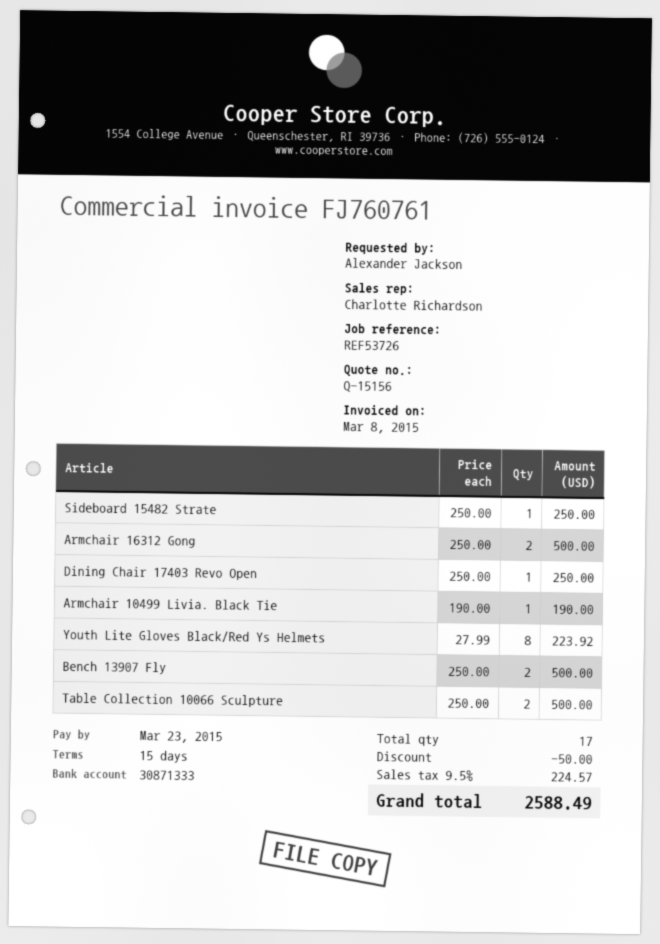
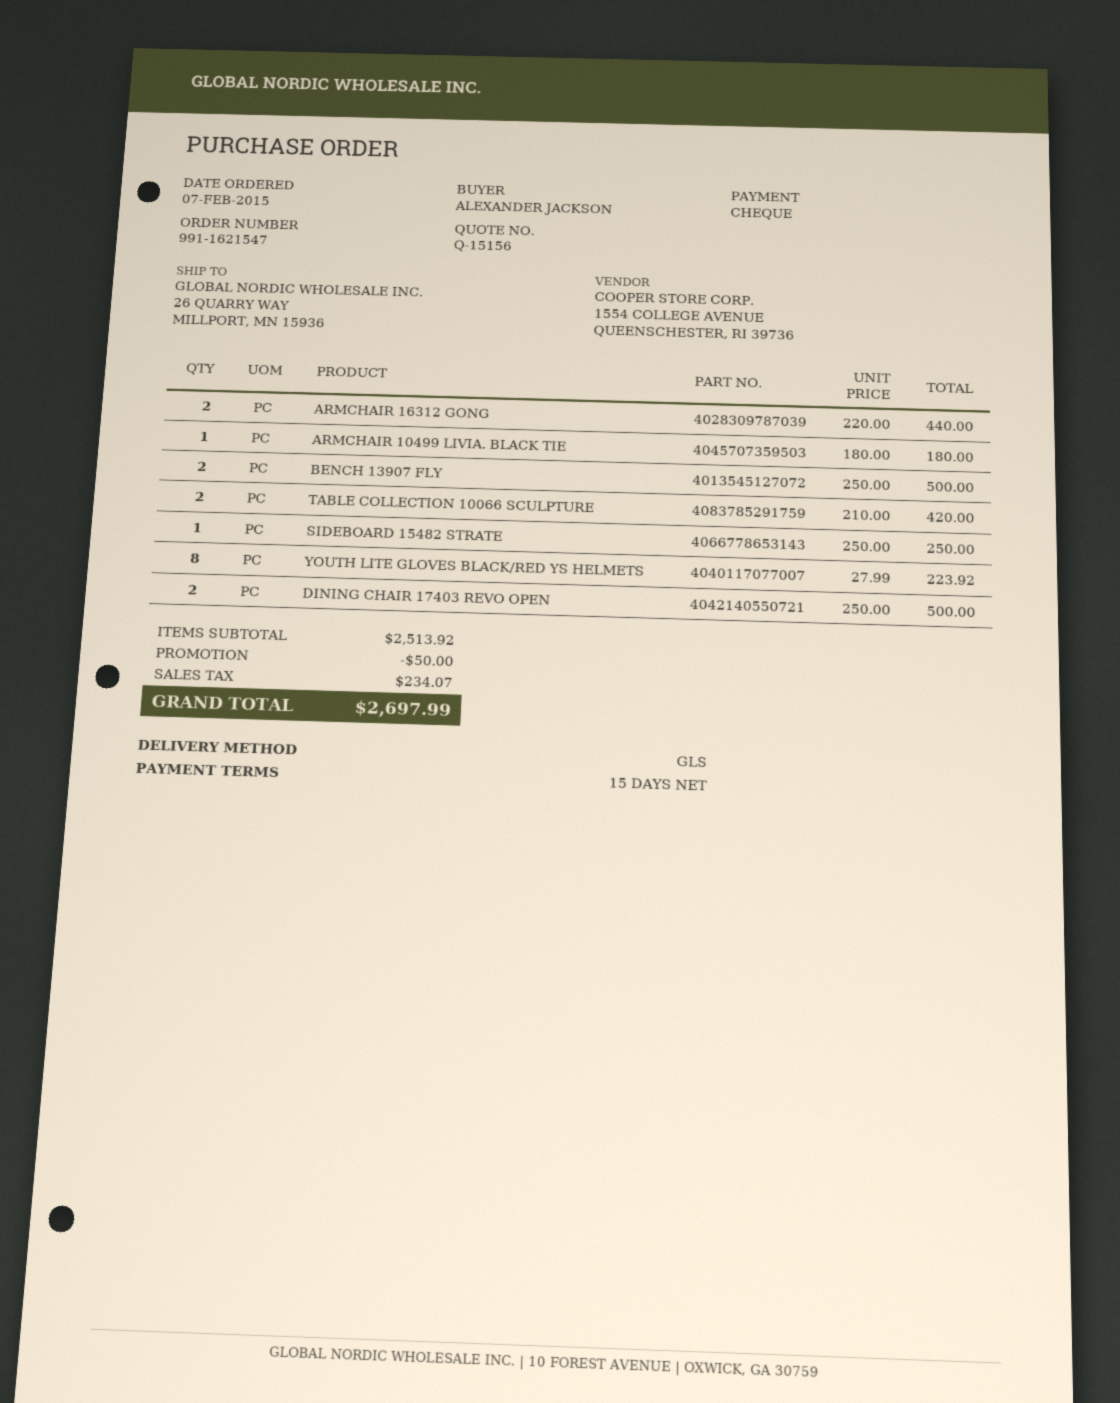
Armchair 16312 Gong: 2 x 250.00 = 500.00 -> 2 x 220.00 = 440.00
Dining Chair 17403 Revo Open: 1 x 250.00 = 250.00 -> 2 x 250.00 = 500.00
Armchair 10499 Livia. Black Tie: 1 x 190.00 = 190.00 -> 1 x 180.00 = 180.00
Table Collection 10066 Sculpture: 2 x 250.00 = 500.00 -> 2 x 210.00 = 420.00
tax: 224.57 -> 234.07
total: 2588.49 -> 2697.99

